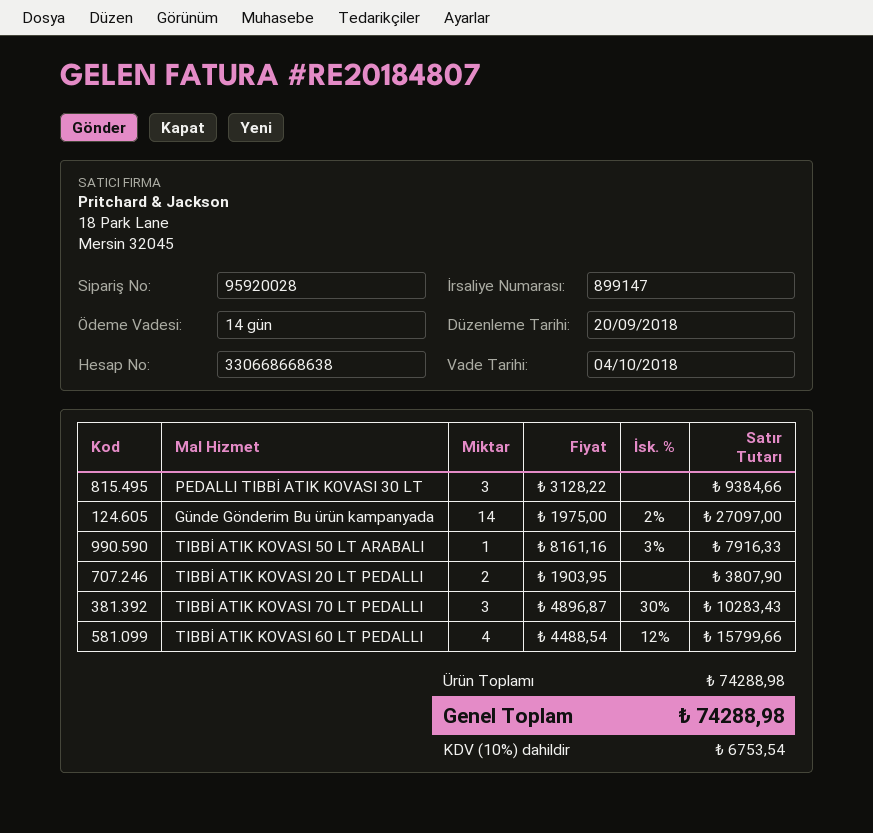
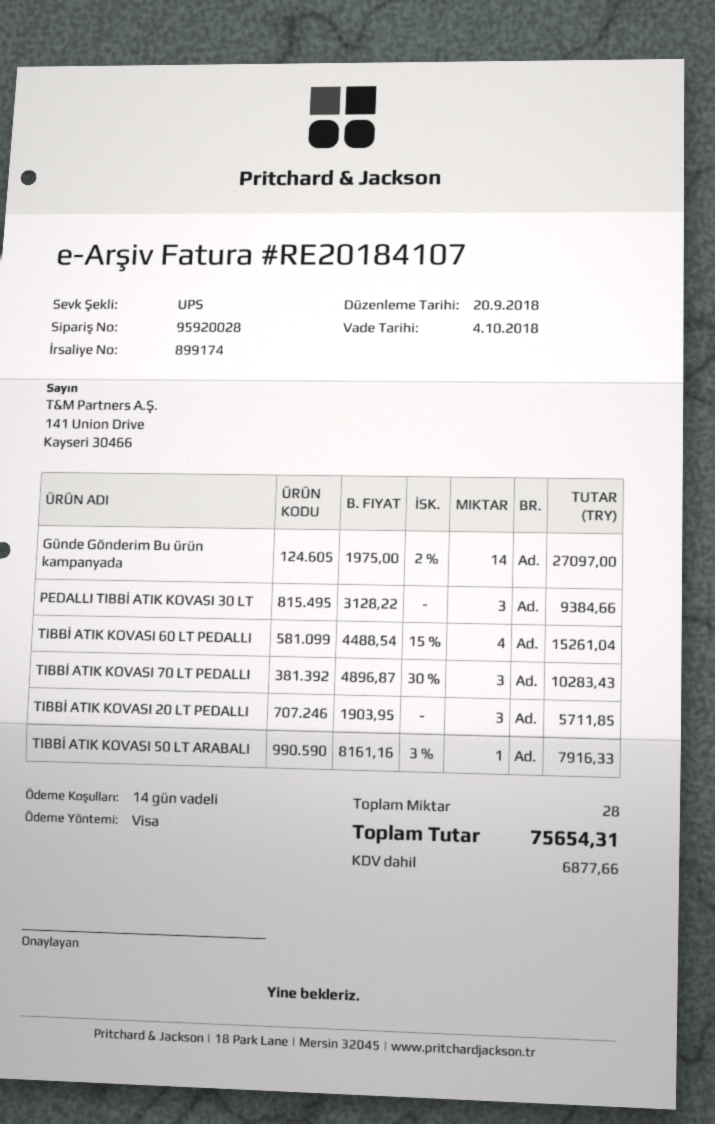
delivery note number: 899147 -> 899174
invoice number: RE20184807 -> RE20184107
TIBBİ ATIK KOVASI 20 LT PEDALLI: 2 x 1903.95 = 3807.90 -> 3 x 1903.95 = 5711.85
TIBBİ ATIK KOVASI 60 LT PEDALLI: 4 x 4488.54 - 12% = 15799.66 -> 4 x 4488.54 - 15% = 15261.04
tax: 6753.54 -> 6877.66
total: 74288.98 -> 75654.31

